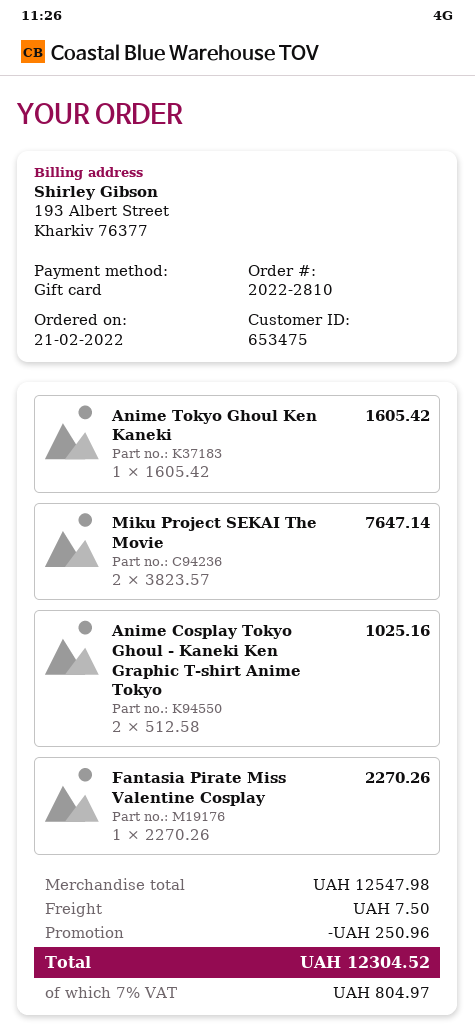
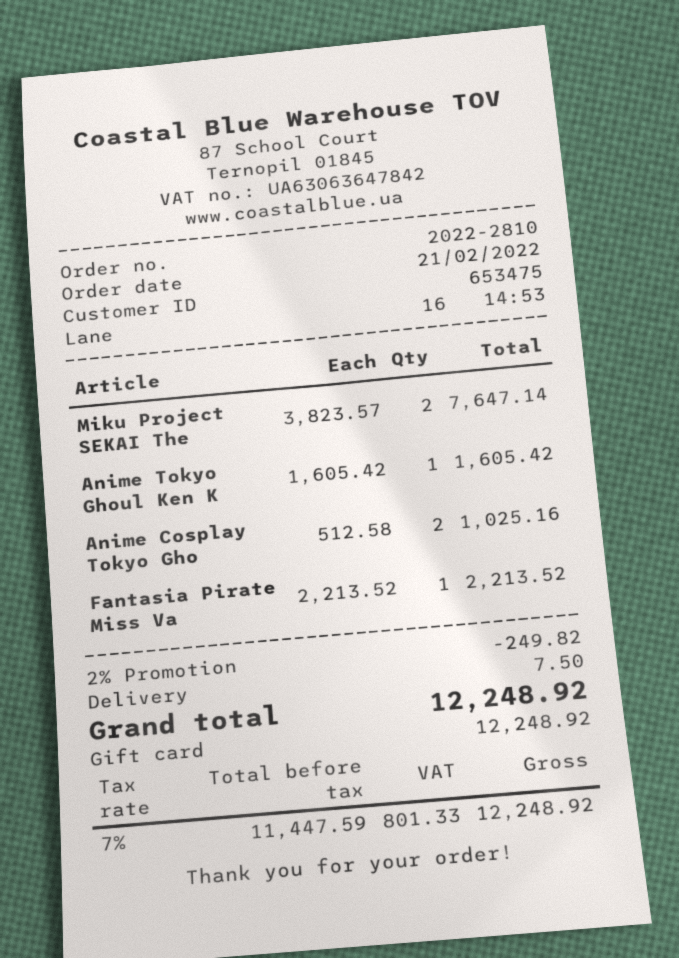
Fantasia Pirate Miss Valentine Cosplay: 1 x 2270.26 = 2270.26 -> 1 x 2213.52 = 2213.52
discount: 250.96 -> 249.82
tax: 7% = 804.97 -> 7% = 801.33
total: 12304.52 -> 12248.92

